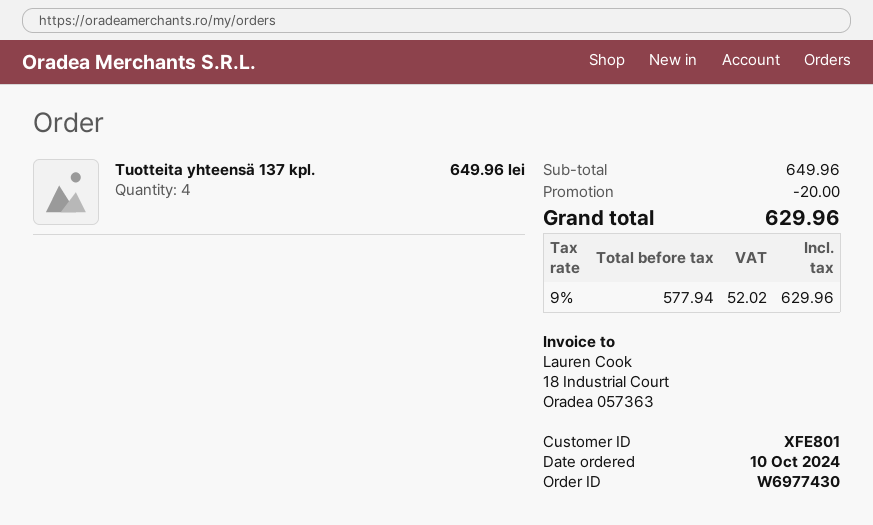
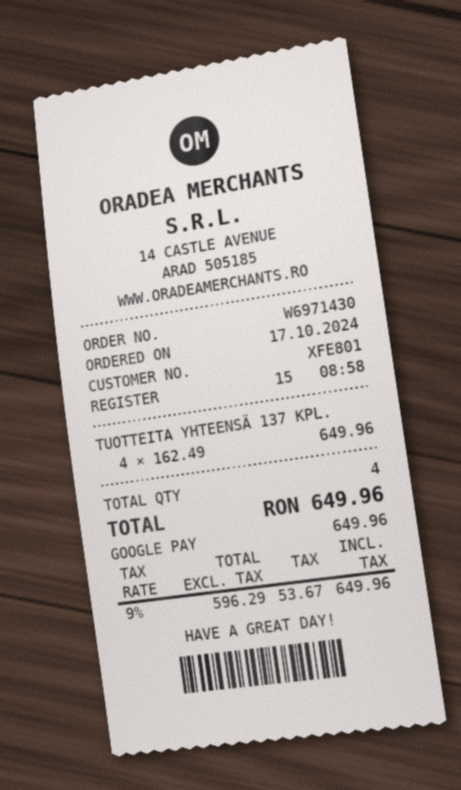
order number: W6977430 -> W6971430
order date: 2024-10-10 -> 2024-10-17
discount: 20.00 -> none
net: 577.94 -> 596.29
tax: 9% = 52.02 -> 9% = 53.67
total: 629.96 -> 649.96

